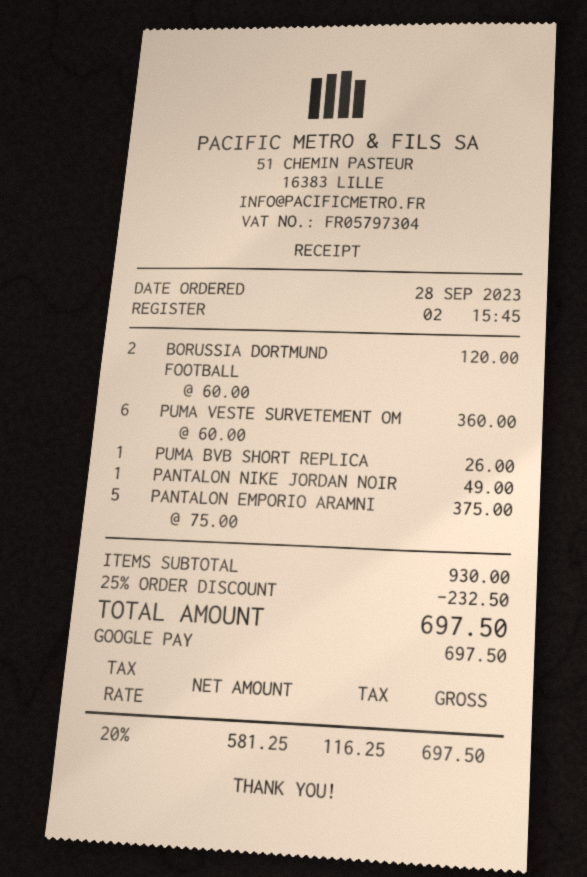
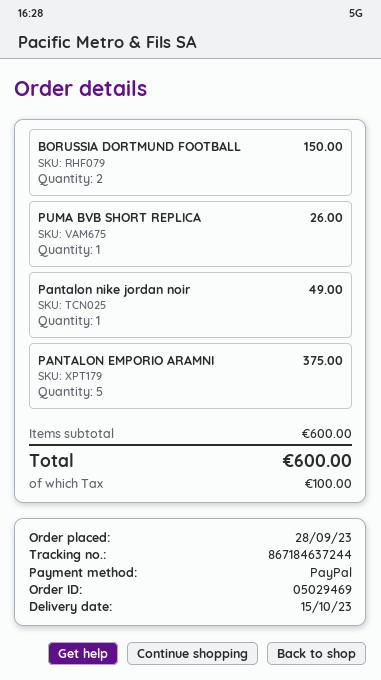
payment method: Google Pay -> PayPal
BORUSSIA DORTMUND FOOTBALL: 2 for 120.00 -> 2 for 150.00
PUMA VESTE SURVETEMENT OM: 6 for 360.00 -> none
subtotal: 930.00 -> 600.00
discount: 25% = 232.50 -> none
tax: 116.25 -> 100.00
total: 697.50 -> 600.00

